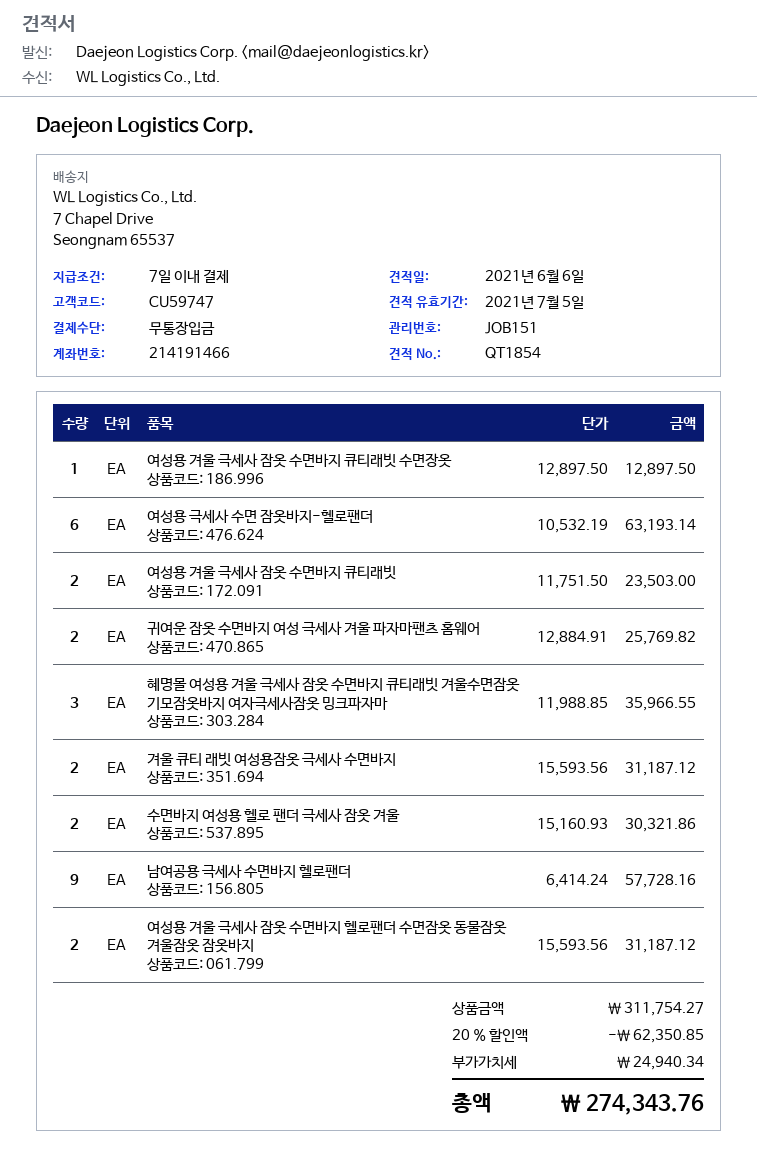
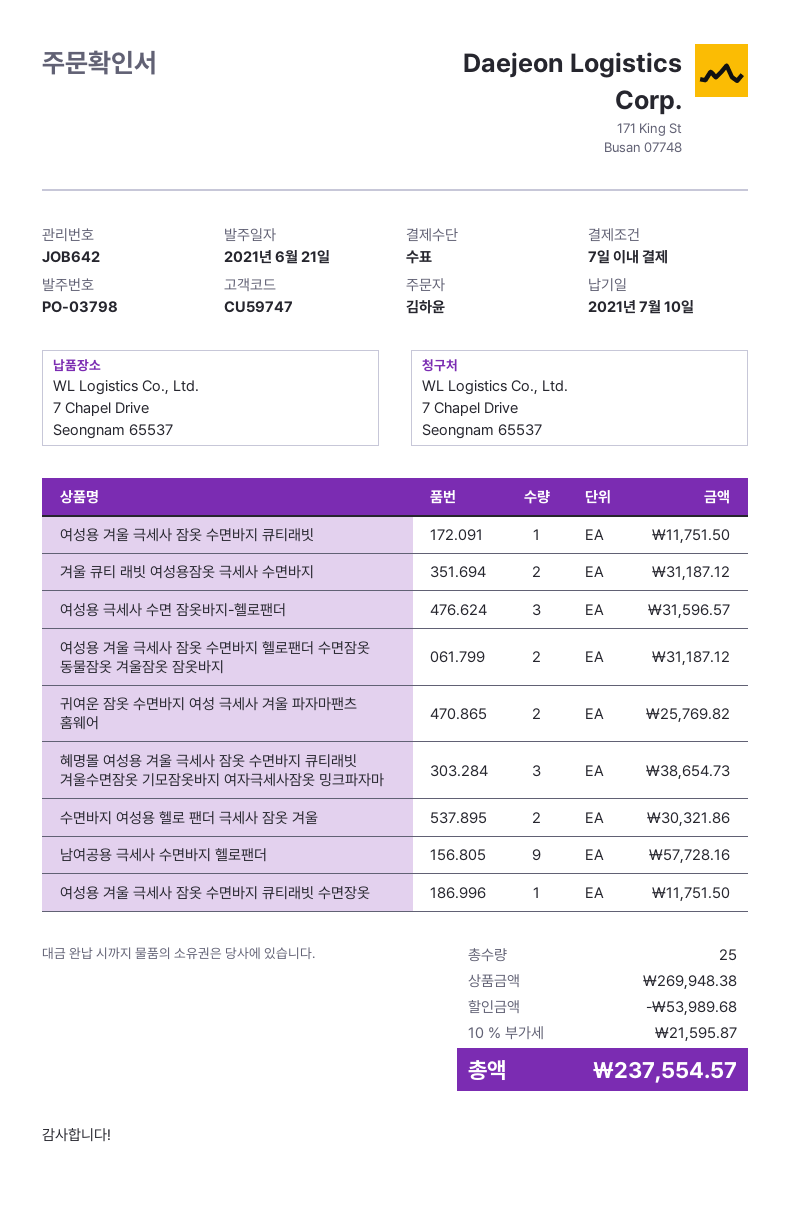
reference: JOB151 -> JOB642
payment method: bank transfer -> cheque
여성용 겨울 극세사 잠옷 수면바지 큐티래빗 수면장옷: 1 for 12897.50 -> 1 for 11751.50
여성용 극세사 수면 잠옷바지-헬로팬더: 6 for 63193.14 -> 3 for 31596.57
여성용 겨울 극세사 잠옷 수면바지 큐티래빗: 2 for 23503.00 -> 1 for 11751.50
혜명몰 여성용 겨울 극세사 잠옷 수면바지 큐티래빗 겨울수면잠옷 기모잠옷바지 여자극세사잠옷 밍크파자마: 3 for 35966.55 -> 3 for 38654.73
subtotal: 311754.27 -> 269948.38
discount: 62350.85 -> 53989.68
tax: 24940.34 -> 21595.87
total: 274343.76 -> 237554.57

